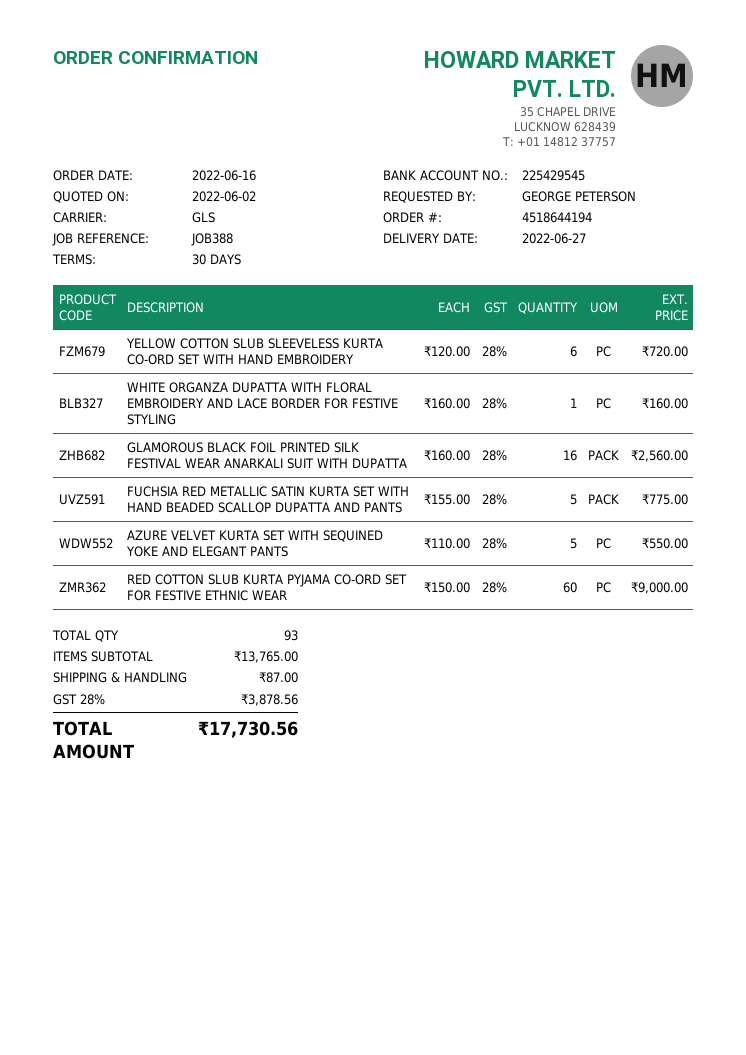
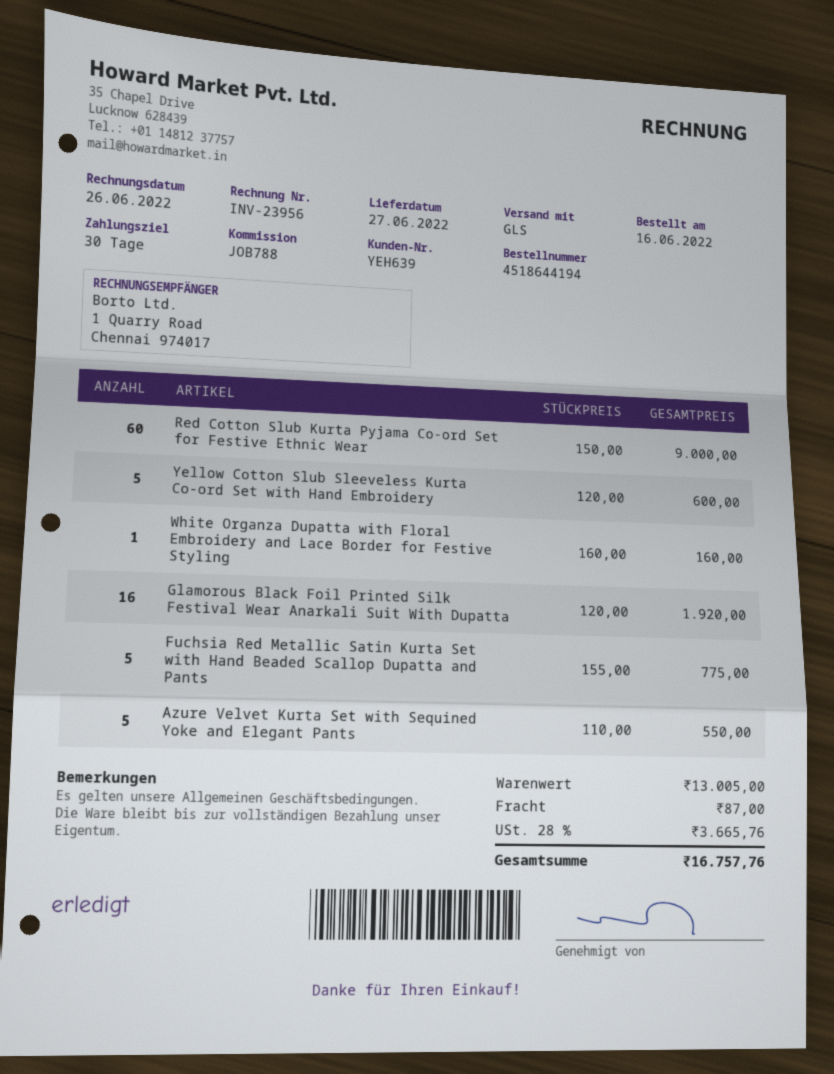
reference: JOB388 -> JOB788
YELLOW COTTON SLUB SLEEVELESS KURTA CO-ORD SET WITH HAND EMBROIDERY: 6 x 120.00 = 720.00 -> 5 x 120.00 = 600.00
GLAMOROUS BLACK FOIL PRINTED SILK FESTIVAL WEAR ANARKALI SUIT WITH DUPATTA: 16 x 160.00 = 2560.00 -> 16 x 120.00 = 1920.00
subtotal: 13765.00 -> 13005.00
tax: 28% = 3878.56 -> 28% = 3665.76
total: 17730.56 -> 16757.76

